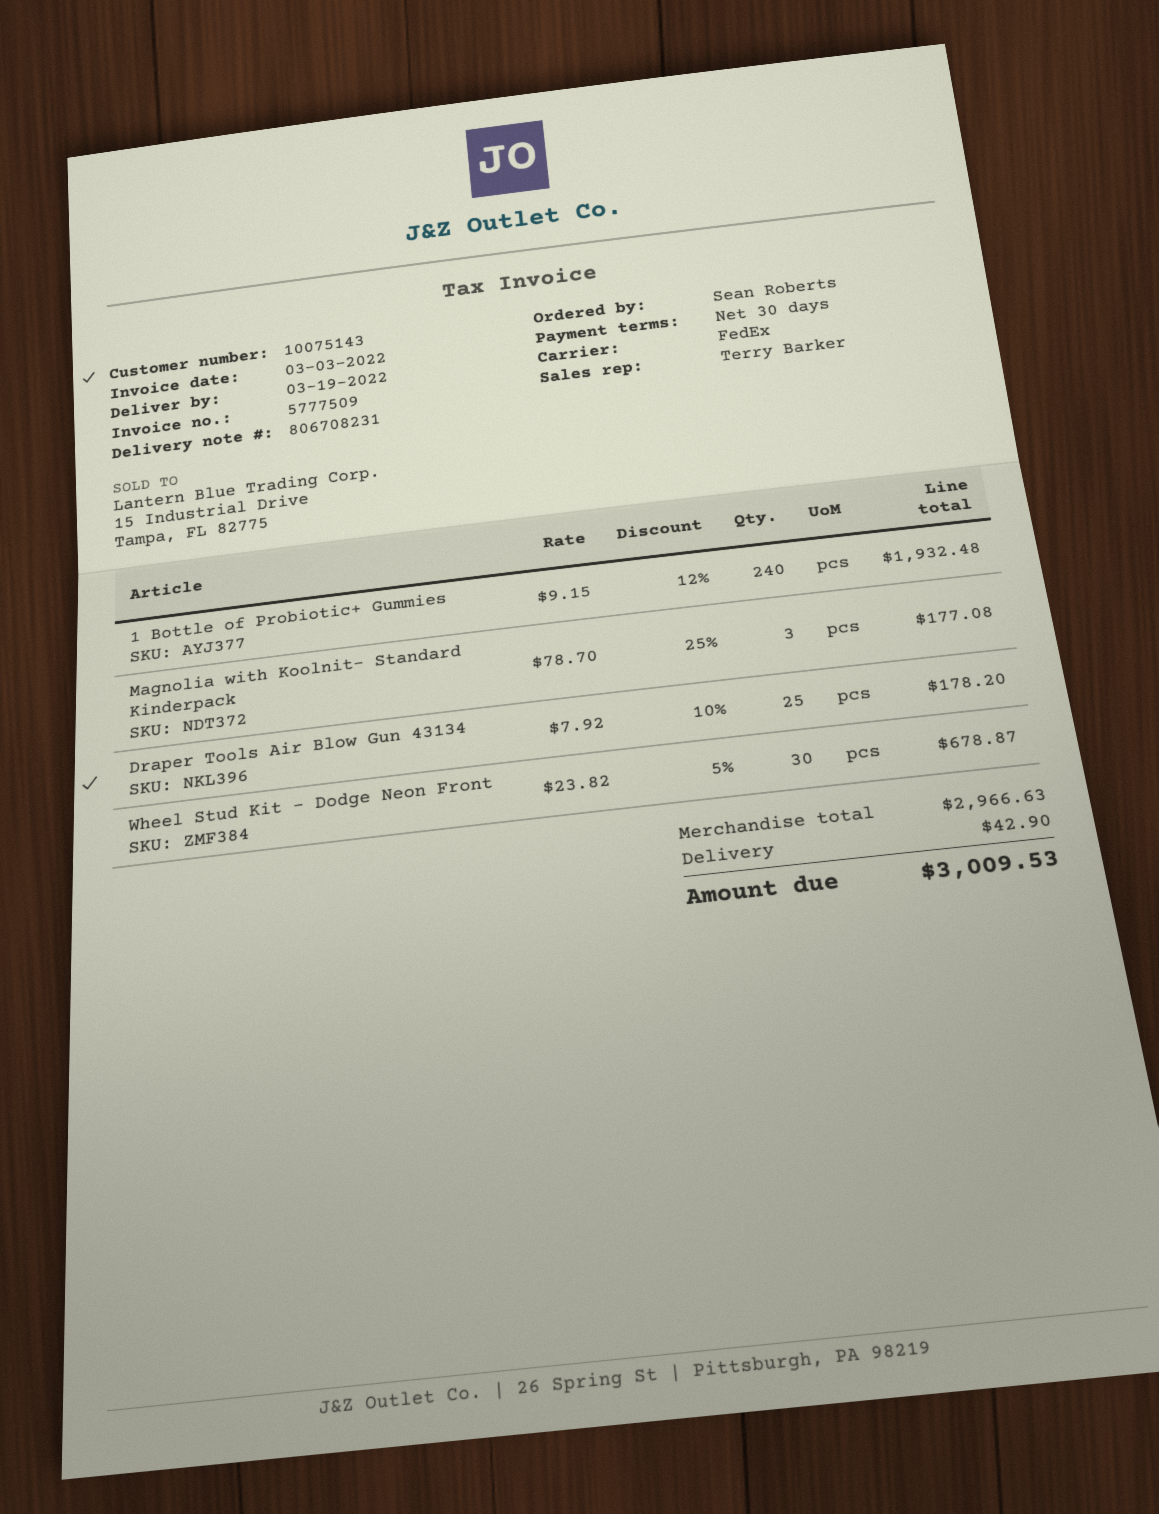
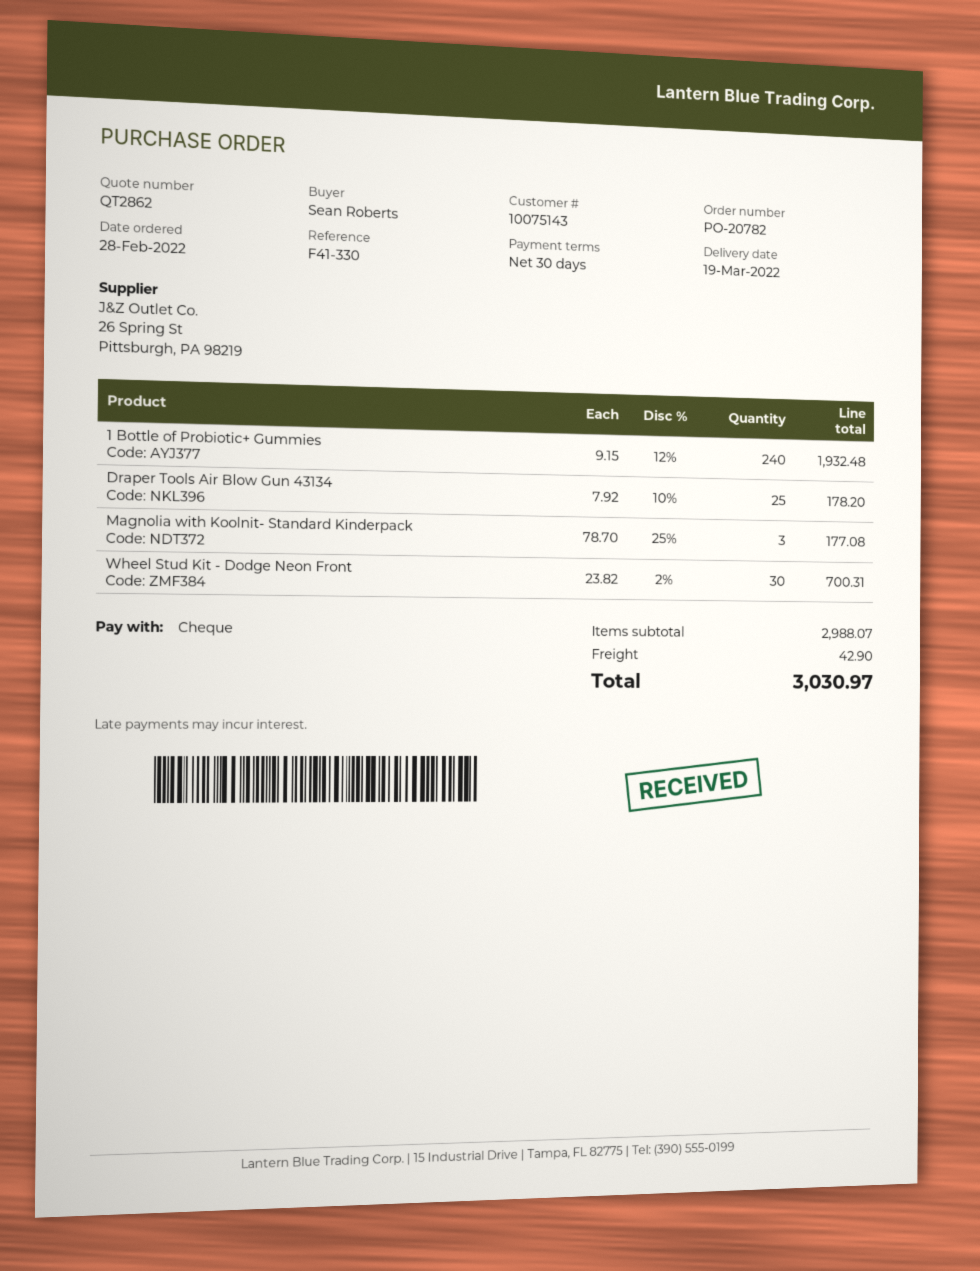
Wheel Stud Kit - Dodge Neon Front: 30 x 23.82 - 5% = 678.87 -> 30 x 23.82 - 2% = 700.31
subtotal: 2966.63 -> 2988.07
total: 3009.53 -> 3030.97

